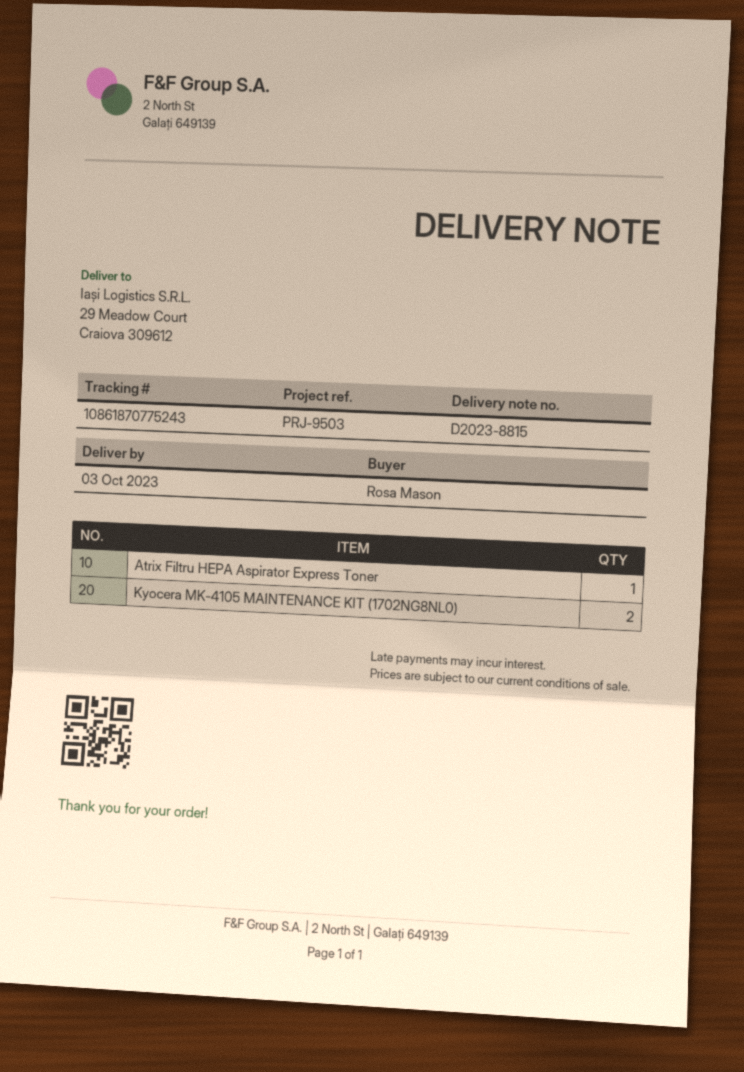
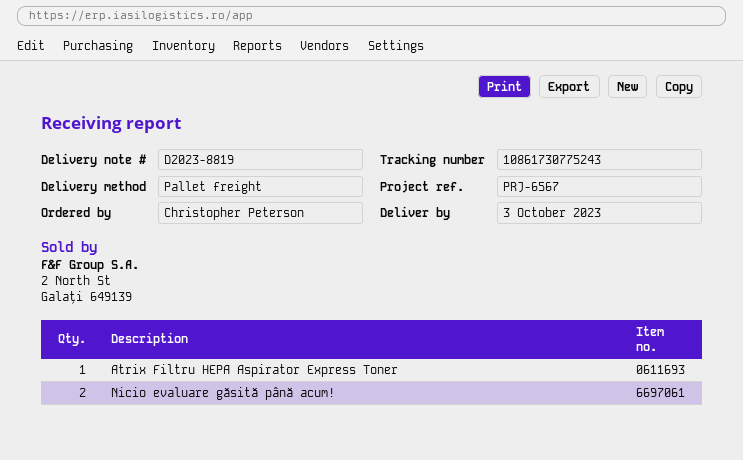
delivery note number: D2023-8815 -> D2023-8819
reference: PRJ-9503 -> PRJ-6567
ordered by: Rosa Mason -> Christopher Peterson
tracking number: 10861870775243 -> 10861730775243
Kyocera MK-4105 MAINTENANCE KIT (1702NG8NL0): 2 -> none
Nicio evaluare găsită până acum!: none -> 2

